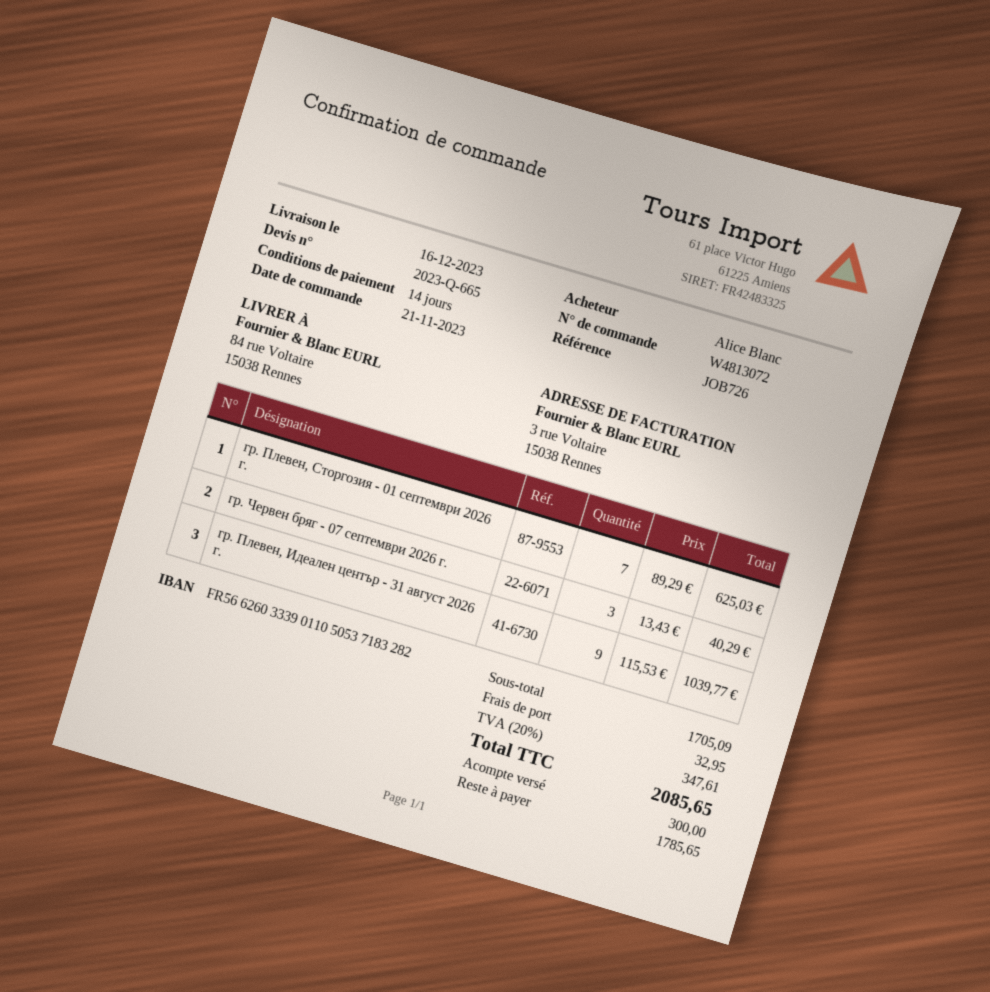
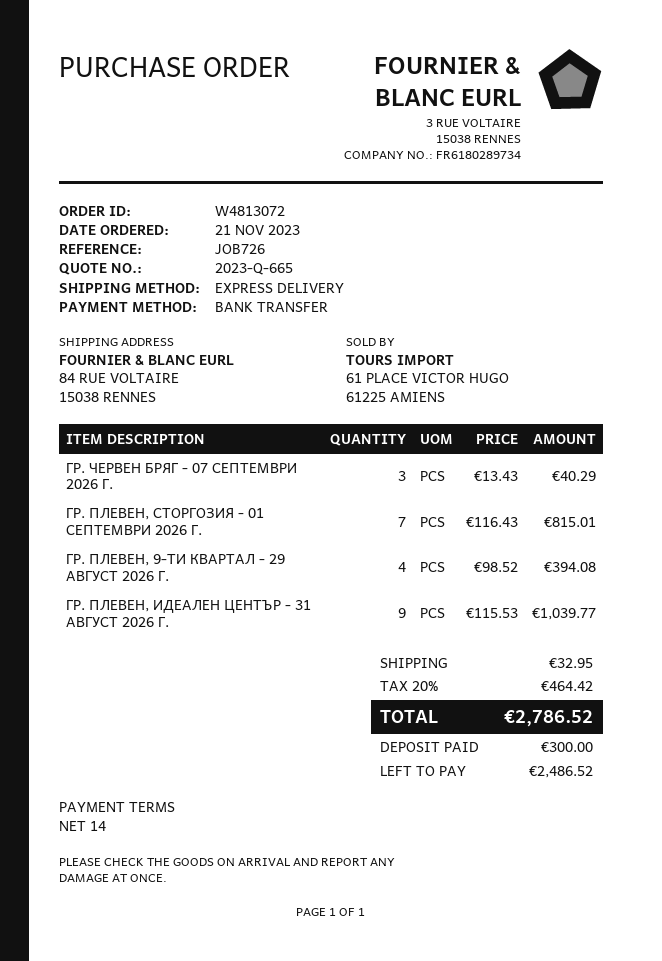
гр. Плевен, Сторгозия - 01 септември 2026 г.: 7 x 89.29 = 625.03 -> 7 x 116.43 = 815.01
ГР. ПЛЕВЕН, 9-ТИ КВАРТАЛ - 29 АВГУСТ 2026 Г.: none -> 4 x 98.52 = 394.08
tax: 20% = 347.61 -> 20% = 464.42
total: 2085.65 -> 2786.52
balance: 1785.65 -> 2486.52

